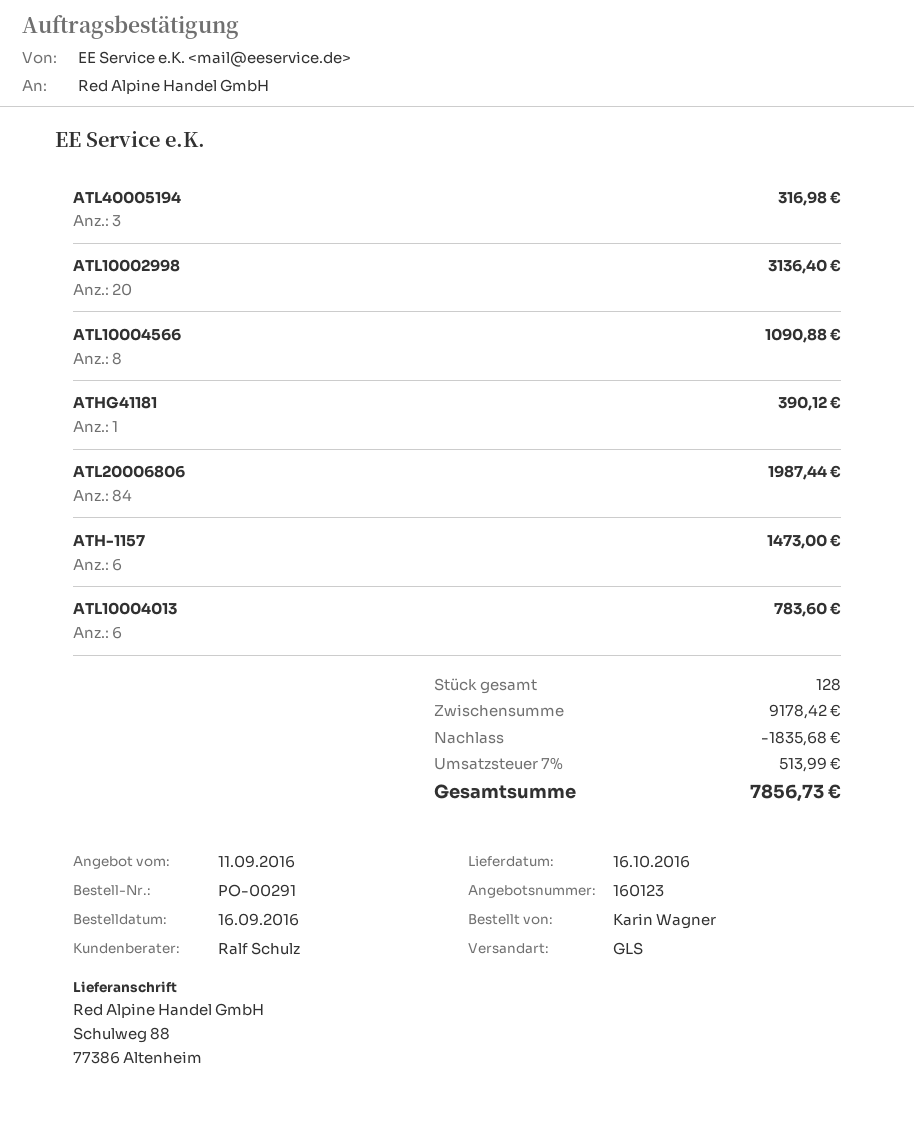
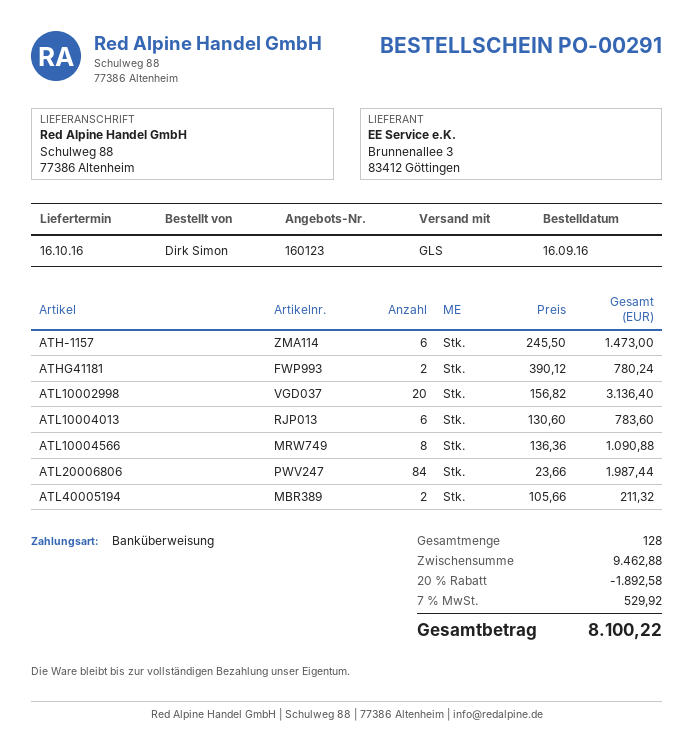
ordered by: Karin Wagner -> Dirk Simon
ATL40005194: 3 for 316.98 -> 2 for 211.32
ATHG41181: 1 for 390.12 -> 2 for 780.24
subtotal: 9178.42 -> 9462.88
discount: 1835.68 -> 1892.58
tax: 7% = 513.99 -> 7% = 529.92
total: 7856.73 -> 8100.22

